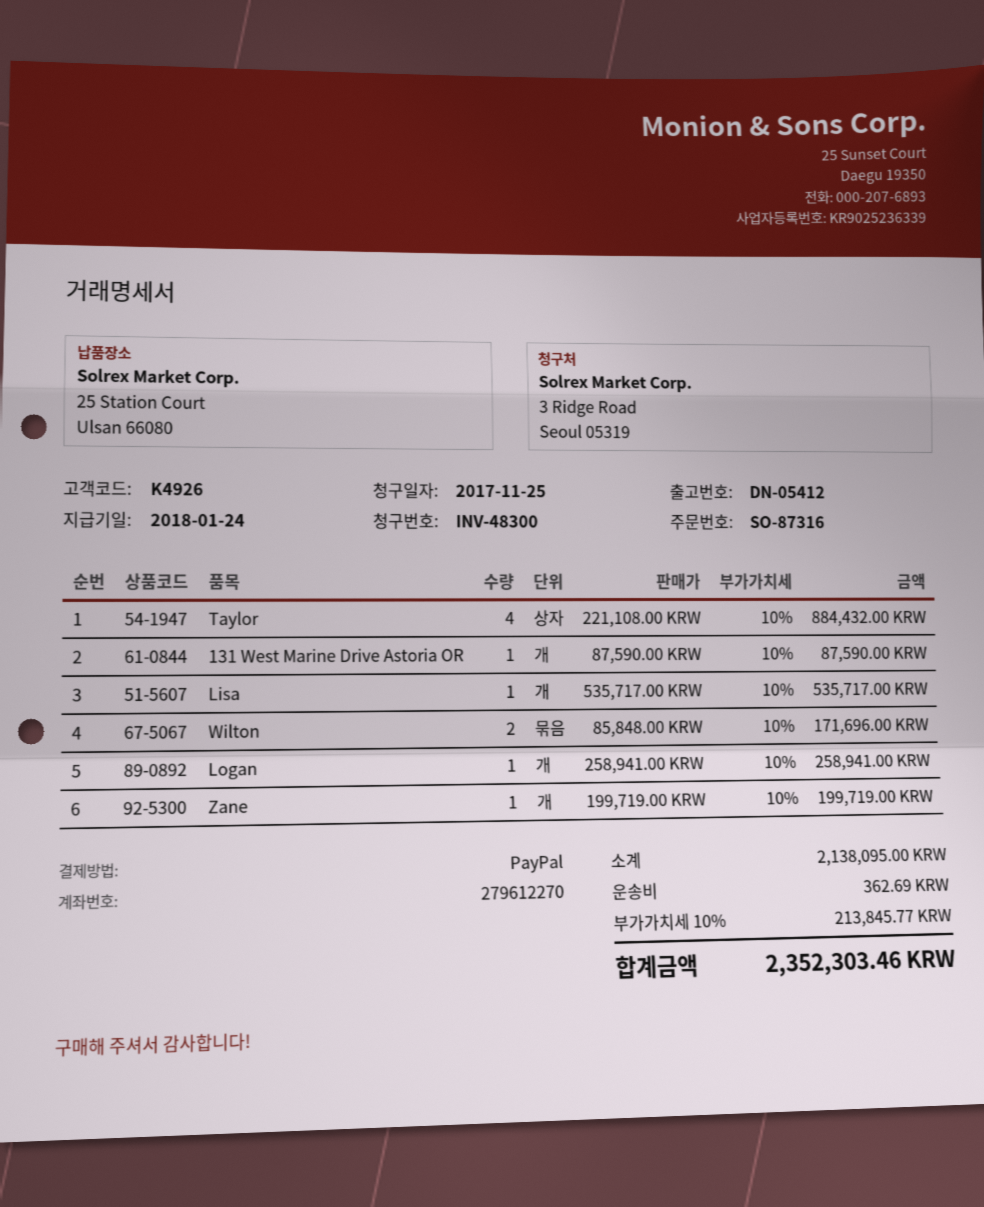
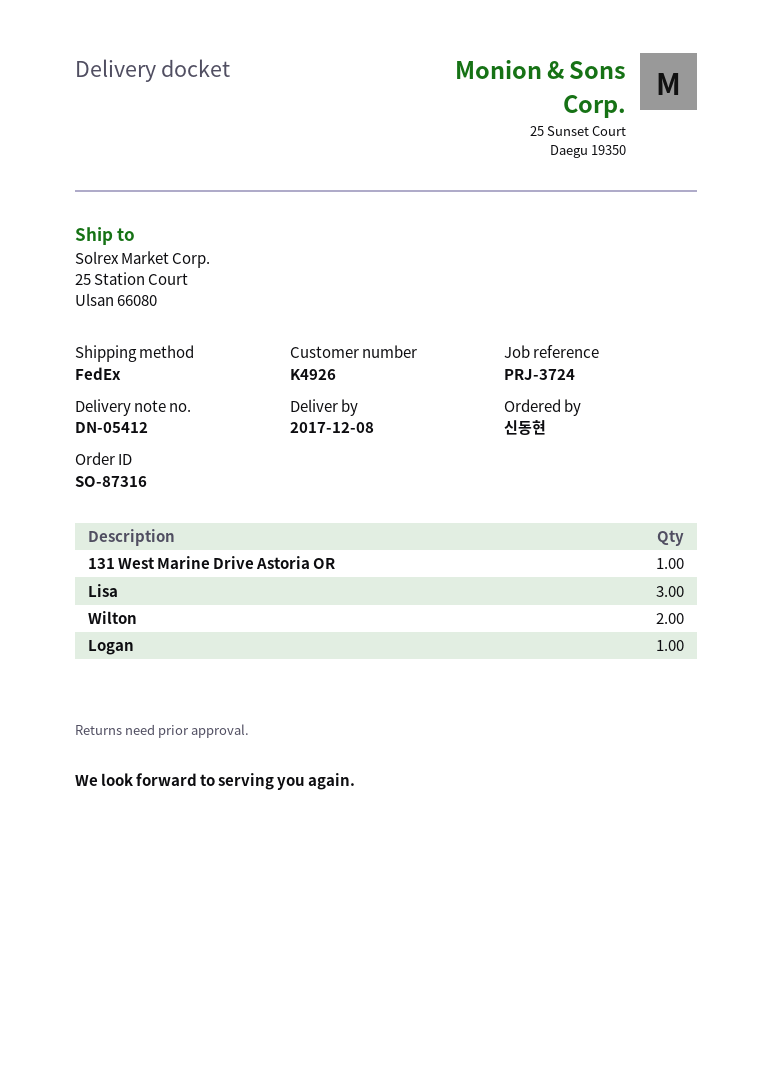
Taylor: 4 -> none
Lisa: 1 -> 3
Zane: 1 -> none

